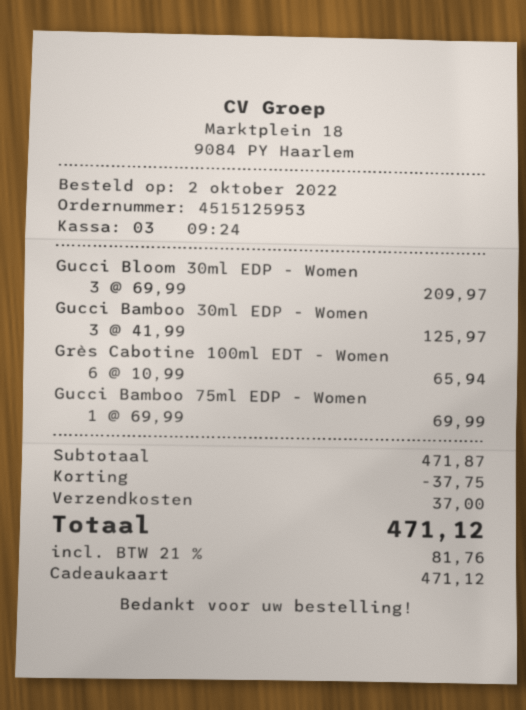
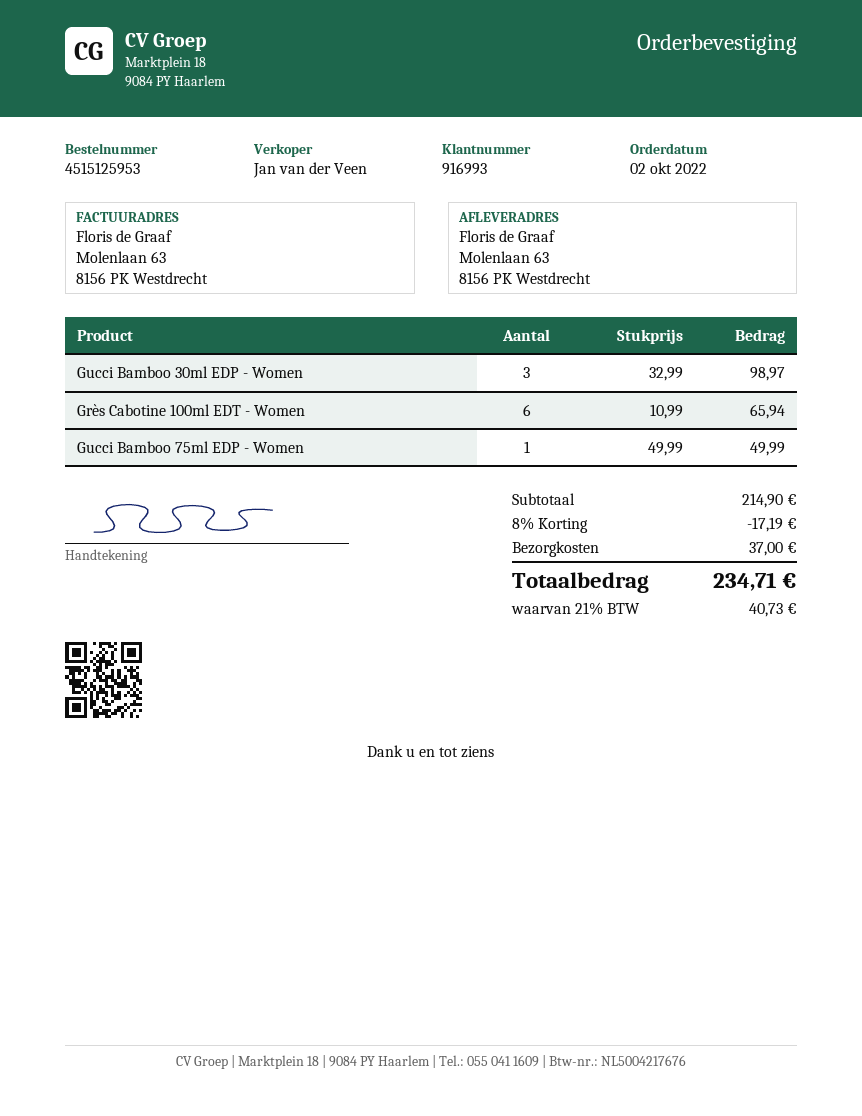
Gucci Bloom 30ml EDP - Women: 3 x 69.99 = 209.97 -> none
Gucci Bamboo 30ml EDP - Women: 3 x 41.99 = 125.97 -> 3 x 32.99 = 98.97
Gucci Bamboo 75ml EDP - Women: 1 x 69.99 = 69.99 -> 1 x 49.99 = 49.99
subtotal: 471.87 -> 214.90
discount: 37.75 -> 17.19
tax: 21% = 81.76 -> 21% = 40.73
total: 471.12 -> 234.71

